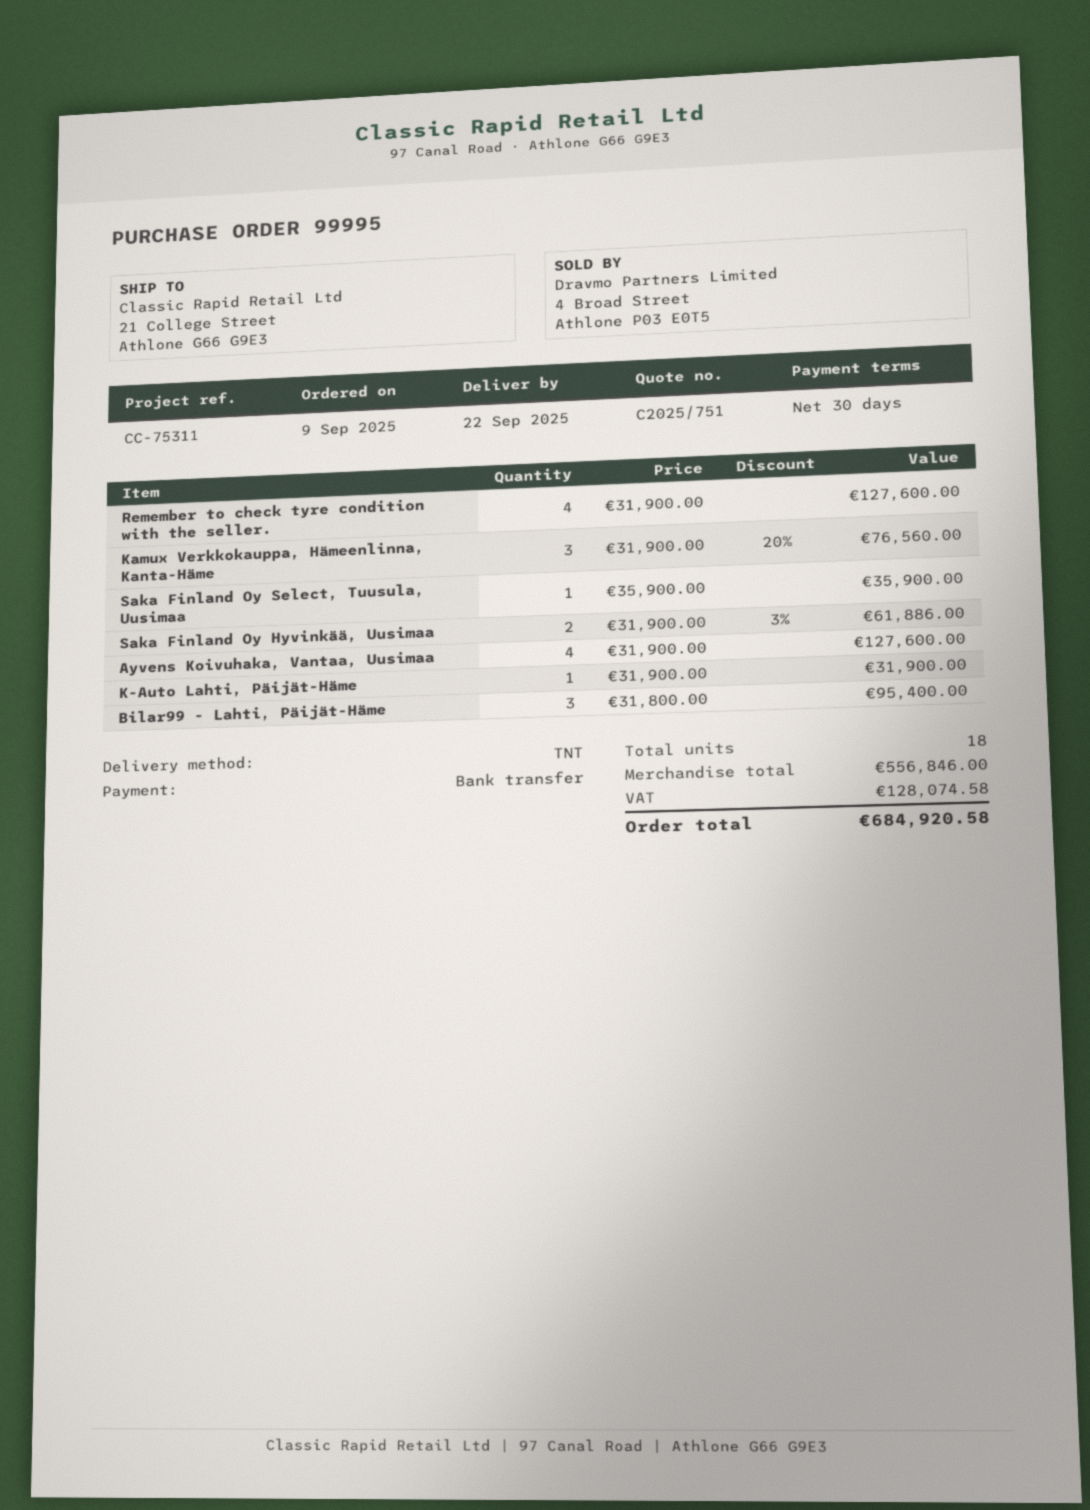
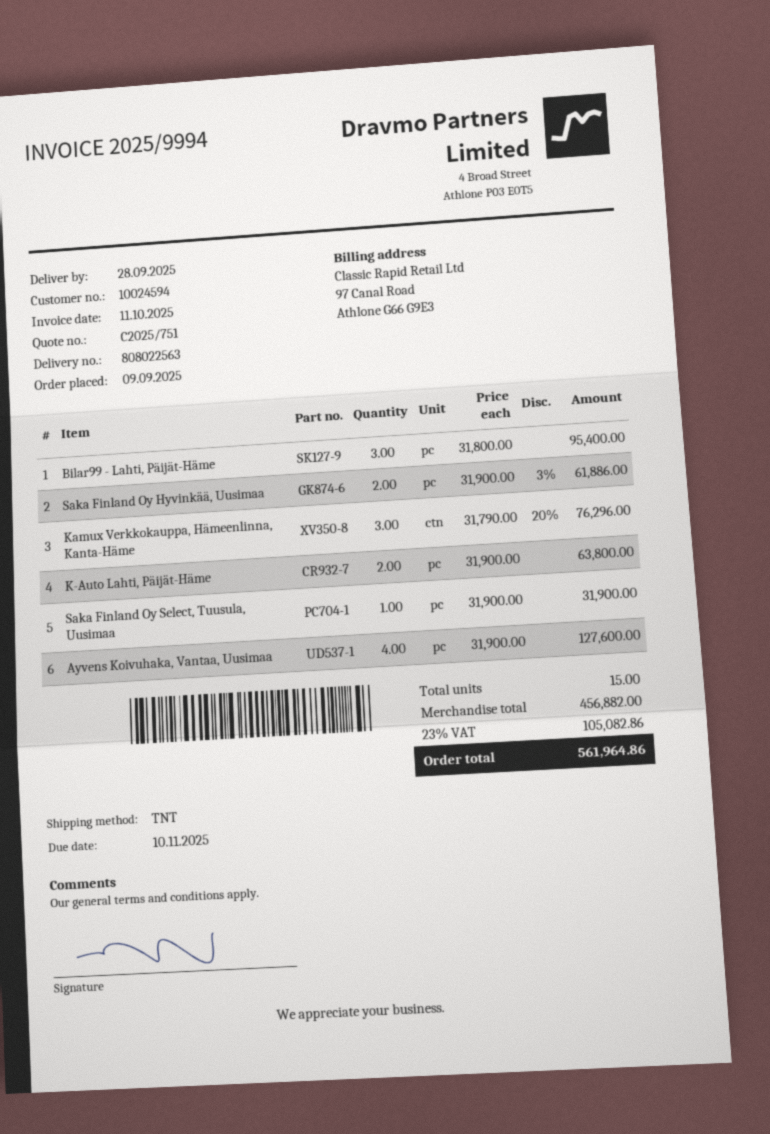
delivery date: 2025-09-22 -> 2025-09-28
Remember to check tyre condition with the seller.: 4 x 31900.00 = 127600.00 -> none
Kamux Verkkokauppa, Hämeenlinna, Kanta-Häme: 3 x 31900.00 - 20% = 76560.00 -> 3 x 31790.00 - 20% = 76296.00
Saka Finland Oy Select, Tuusula, Uusimaa: 1 x 35900.00 = 35900.00 -> 1 x 31900.00 = 31900.00
K-Auto Lahti, Päijät-Häme: 1 x 31900.00 = 31900.00 -> 2 x 31900.00 = 63800.00
total quantity: 18 -> 15
subtotal: 556846.00 -> 456882.00
tax: 128074.58 -> 105082.86
total: 684920.58 -> 561964.86

